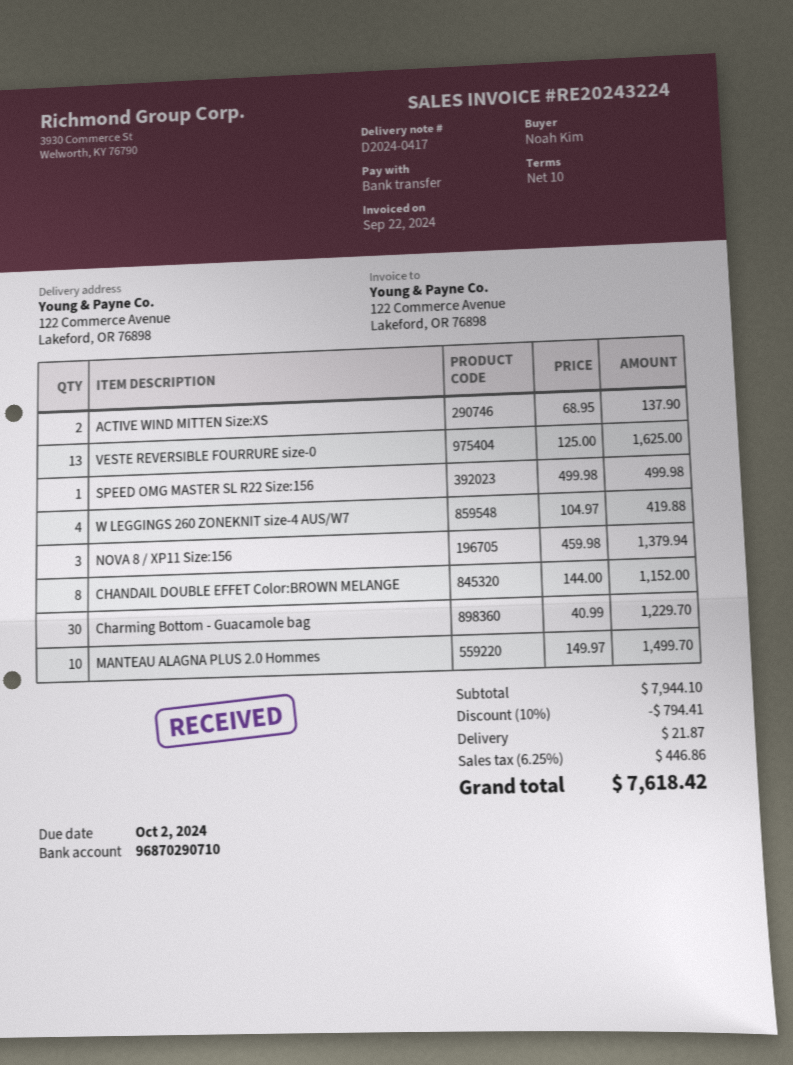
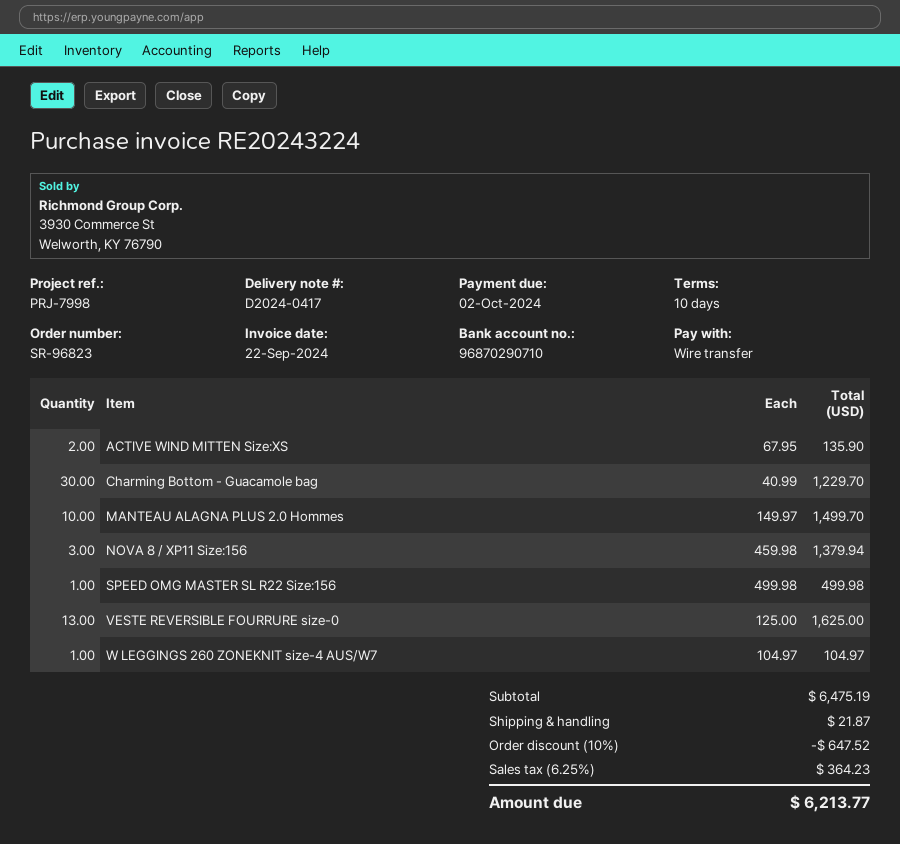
ACTIVE WIND MITTEN Size:XS: 2 x 68.95 = 137.90 -> 2 x 67.95 = 135.90
W LEGGINGS 260 ZONEKNIT size-4 AUS/W7: 4 x 104.97 = 419.88 -> 1 x 104.97 = 104.97
CHANDAIL DOUBLE EFFET Color:BROWN MELANGE: 8 x 144.00 = 1152.00 -> none
subtotal: 7944.10 -> 6475.19
discount: 10% = 794.41 -> 10% = 647.52
tax: 6.25% = 446.86 -> 6.25% = 364.23
total: 7618.42 -> 6213.77

